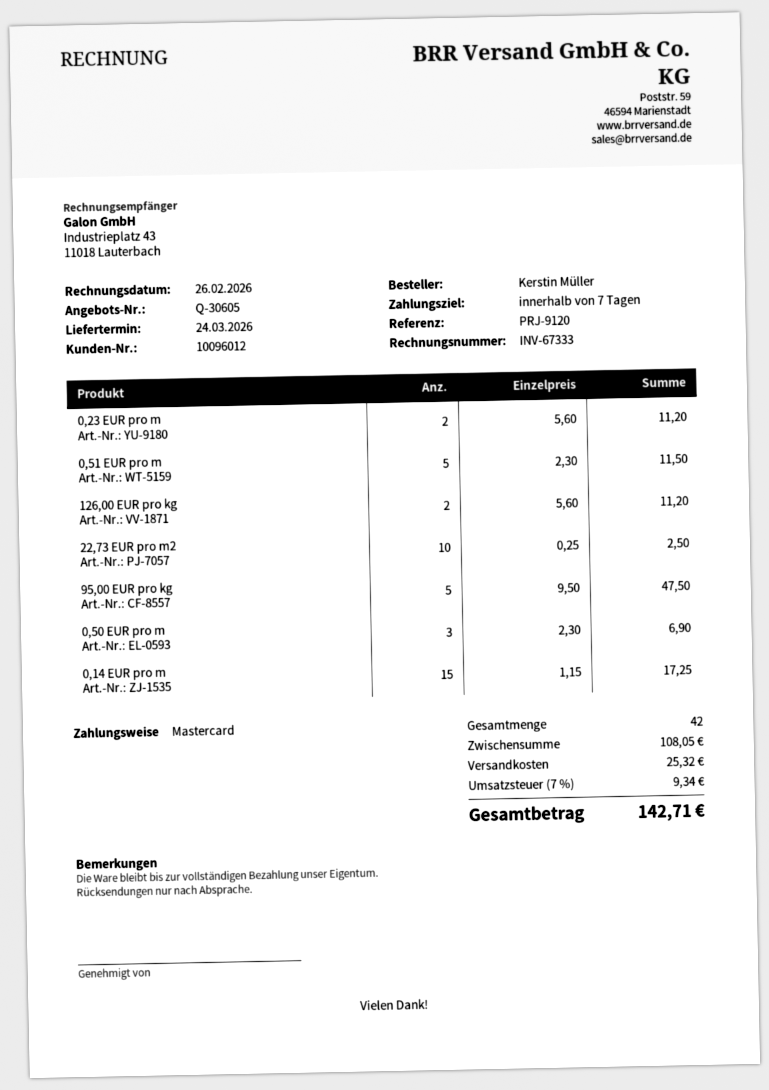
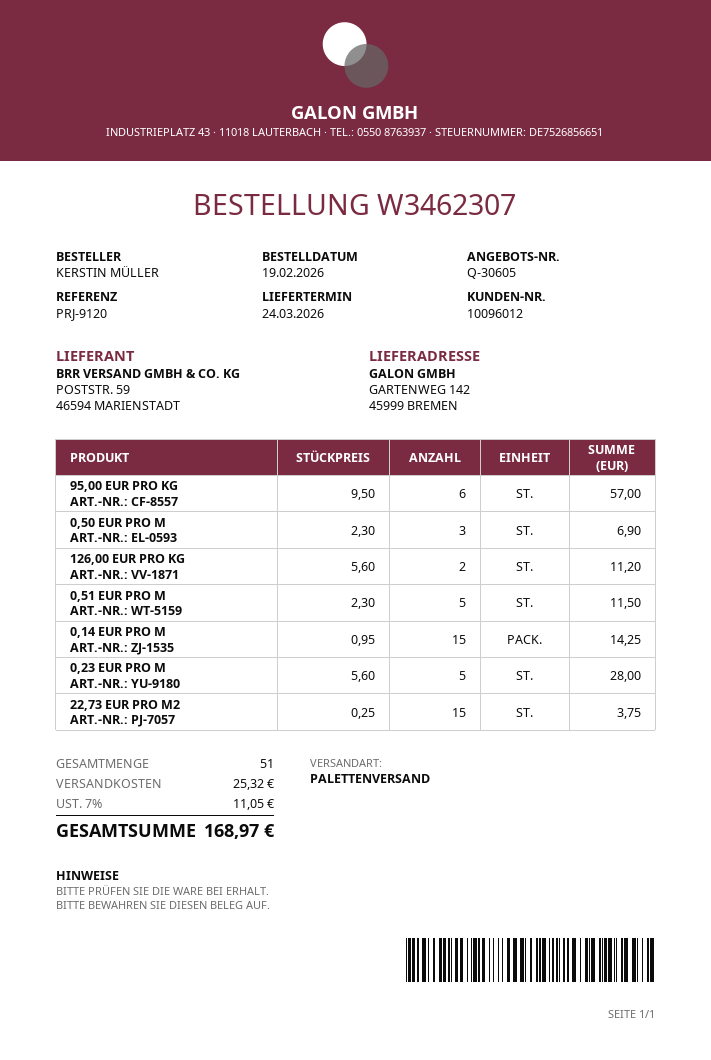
0,23 EUR pro m: 2 x 5.60 = 11.20 -> 5 x 5.60 = 28.00
22,73 EUR pro m2: 10 x 0.25 = 2.50 -> 15 x 0.25 = 3.75
95,00 EUR pro kg: 5 x 9.50 = 47.50 -> 6 x 9.50 = 57.00
0,14 EUR pro m: 15 x 1.15 = 17.25 -> 15 x 0.95 = 14.25
total quantity: 42 -> 51
tax: 7% = 9.34 -> 7% = 11.05
total: 142.71 -> 168.97

